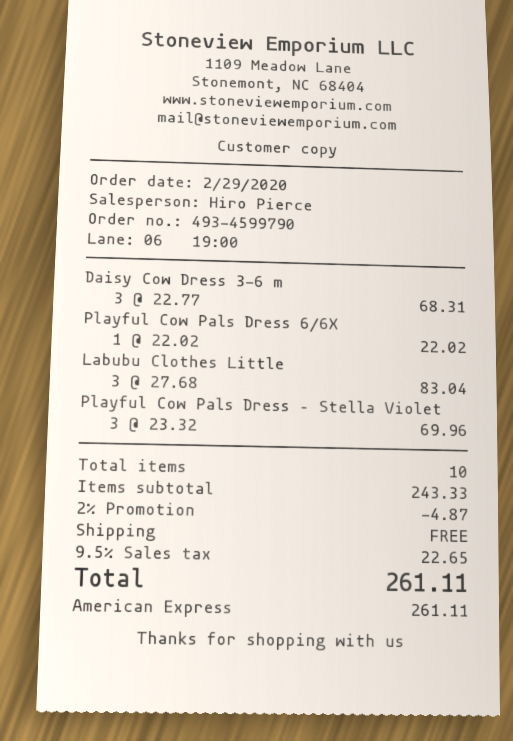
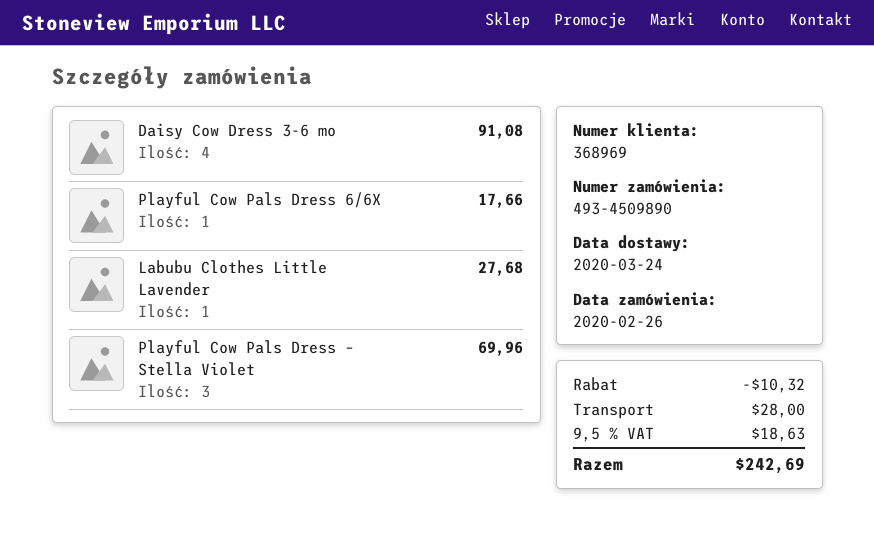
order number: 493-4599790 -> 493-4509890
order date: 2020-02-29 -> 2020-02-26
Daisy Cow Dress 3-6 m: 3 for 68.31 -> 4 for 91.08
Playful Cow Pals Dress 6/6X: 1 for 22.02 -> 1 for 17.66
Labubu Clothes Little: 3 for 83.04 -> 1 for 27.68
discount: 4.87 -> 10.32
shipping: 0.00 -> 28.00
tax: 9.5% = 22.65 -> 9.5% = 18.63
total: 261.11 -> 242.69

